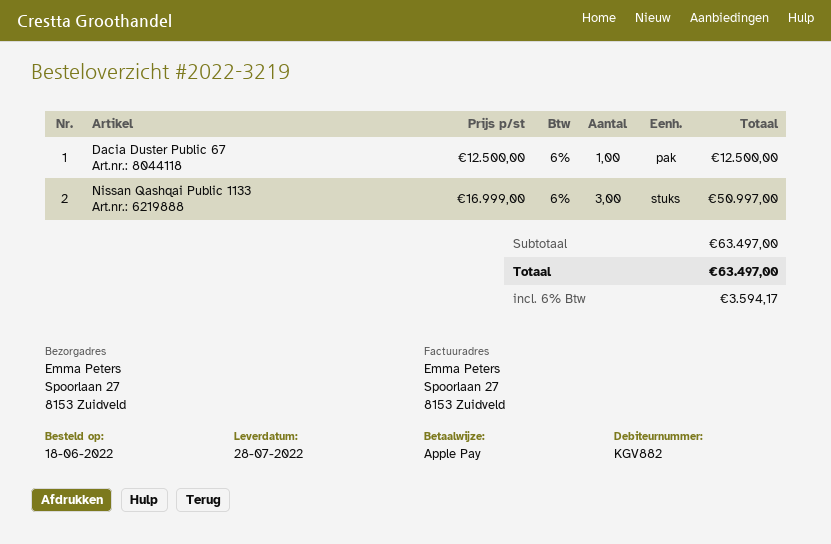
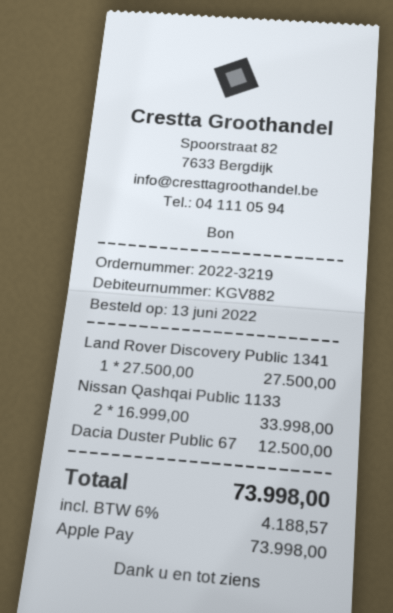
order date: 2022-06-18 -> 2022-06-13
Nissan Qashqai Public 1133: 3 x 16999.00 = 50997.00 -> 2 x 16999.00 = 33998.00
Land Rover Discovery Public 1341: none -> 1 x 27500.00 = 27500.00
tax: 6% = 3594.17 -> 6% = 4188.57
total: 63497.00 -> 73998.00

